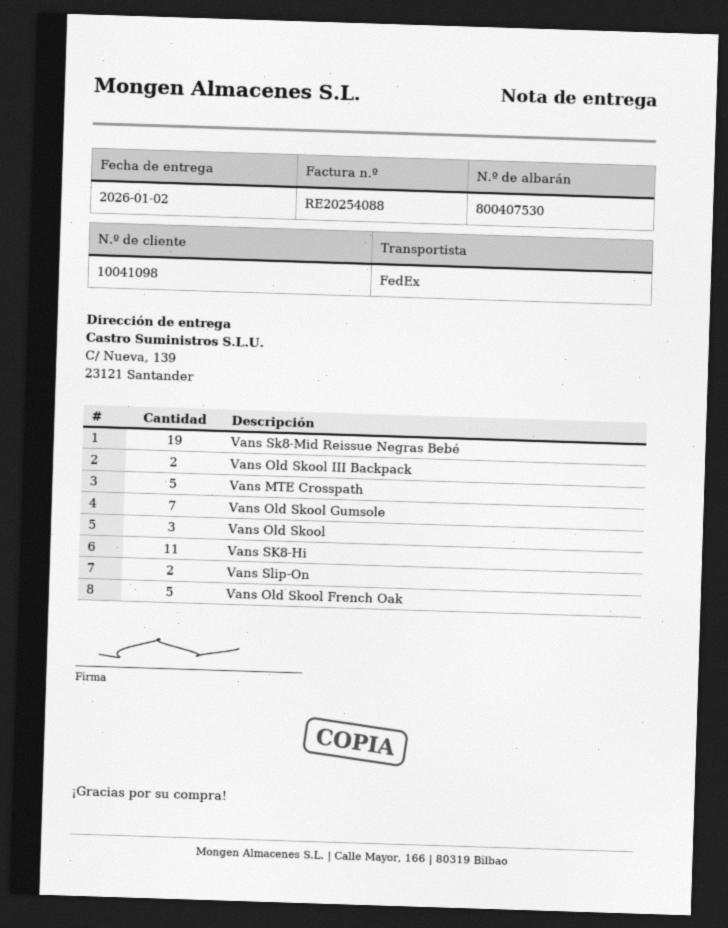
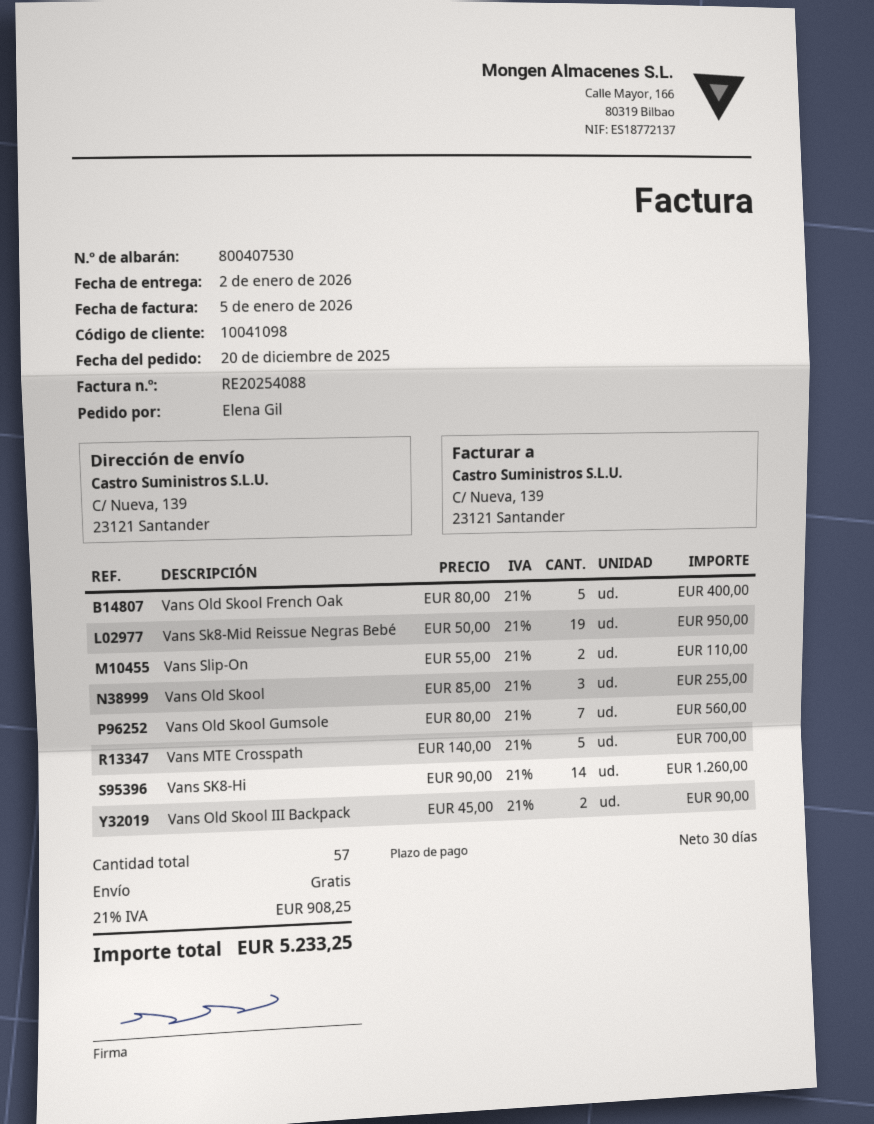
Vans SK8-Hi: 11 -> 14

